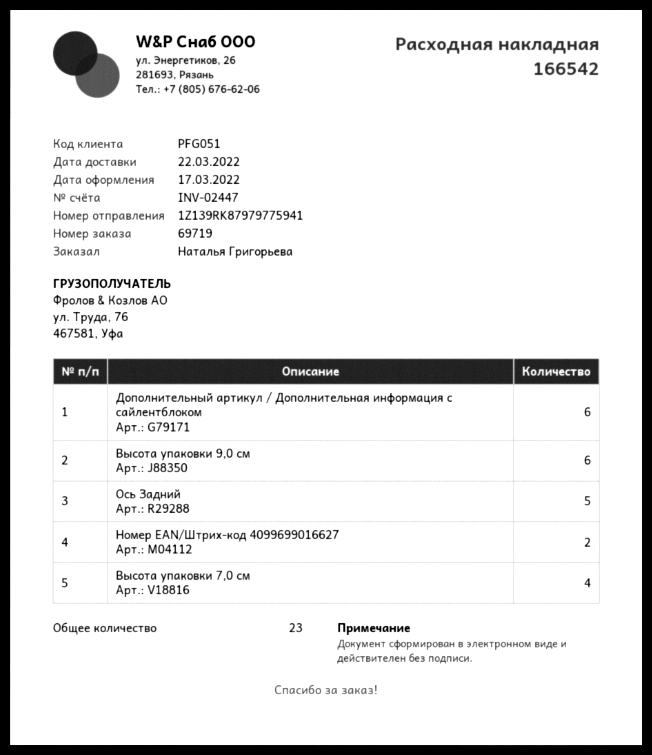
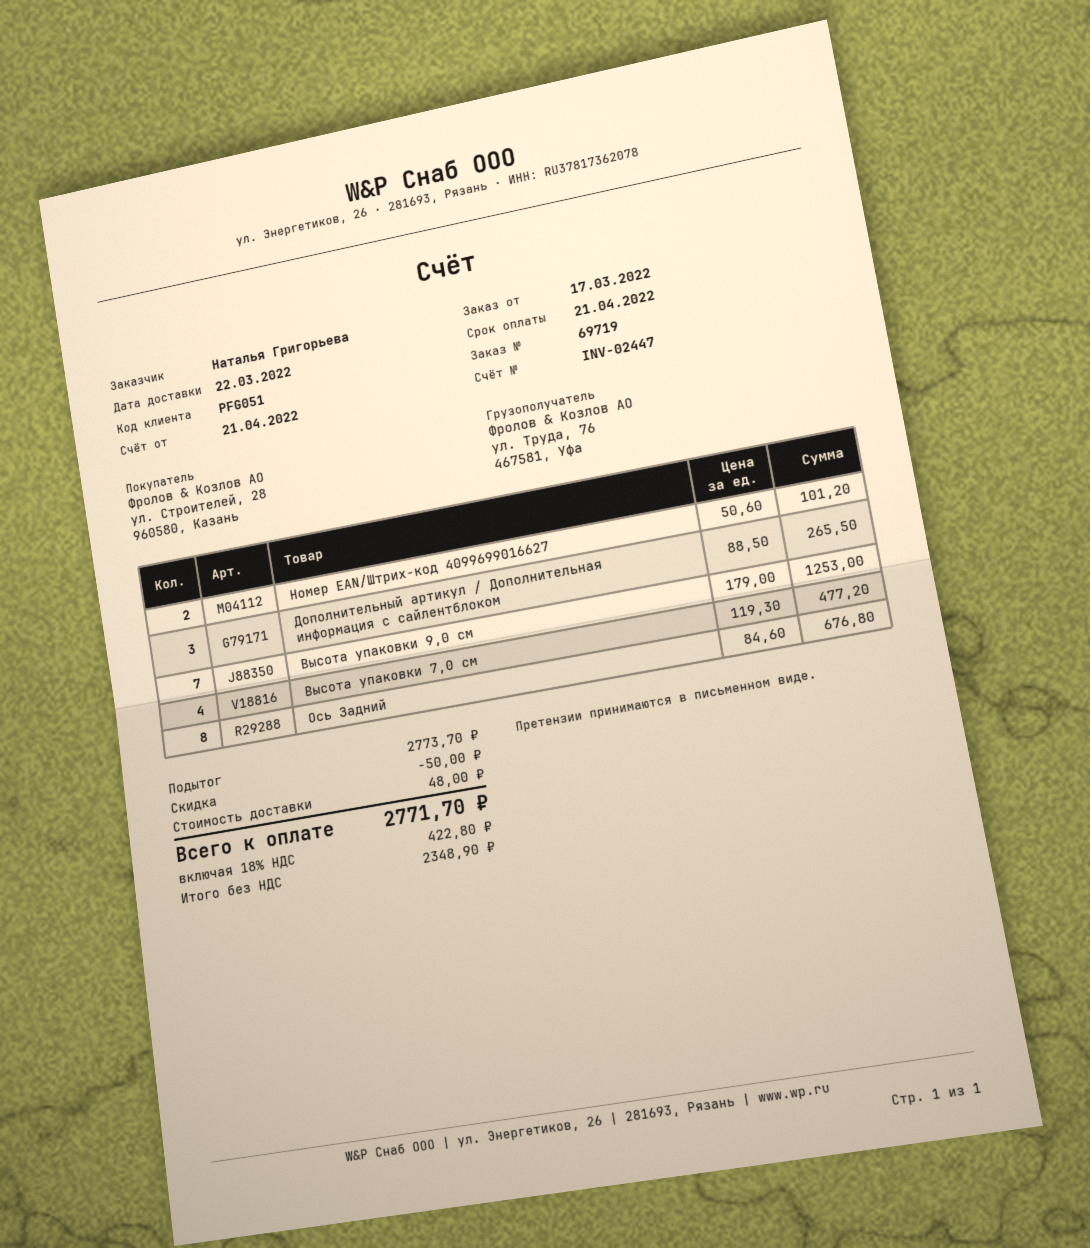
Дополнительный артикул / Дополнительная информация с сайлентблоком: 6 -> 3
Высота упаковки 9,0 см: 6 -> 7
Ось Задний: 5 -> 8

